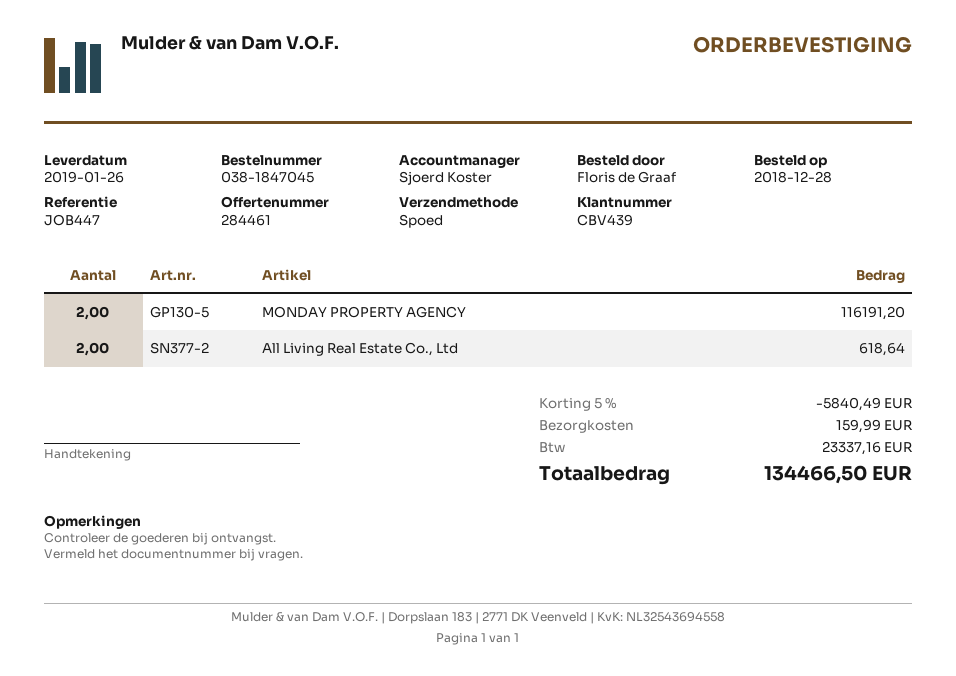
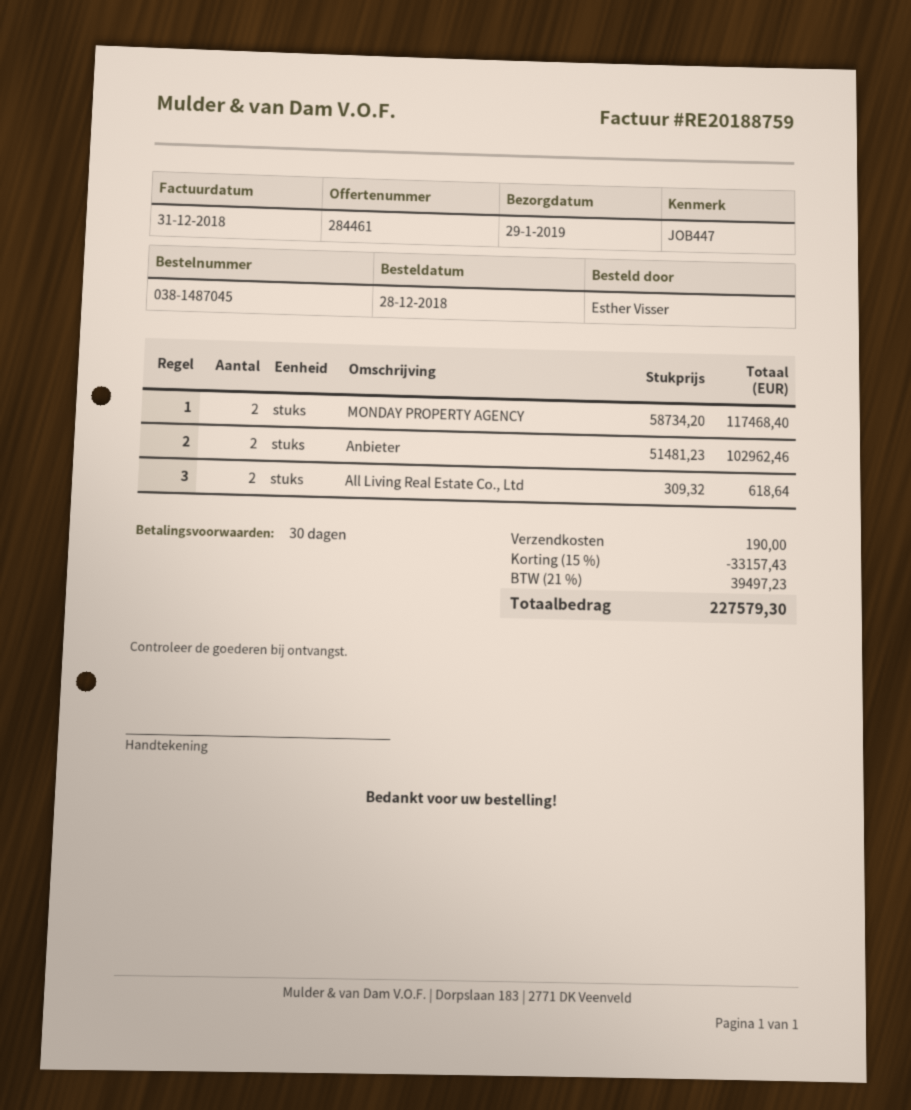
order number: 038-1847045 -> 038-1487045
delivery date: 2019-01-26 -> 2019-01-29
ordered by: Floris de Graaf -> Esther Visser
MONDAY PROPERTY AGENCY: 2 for 116191.20 -> 2 for 117468.40
Anbieter: none -> 2 for 102962.46
discount: 5% = 5840.49 -> 15% = 33157.43
shipping: 159.99 -> 190.00
tax: 23337.16 -> 39497.23
total: 134466.50 -> 227579.30

